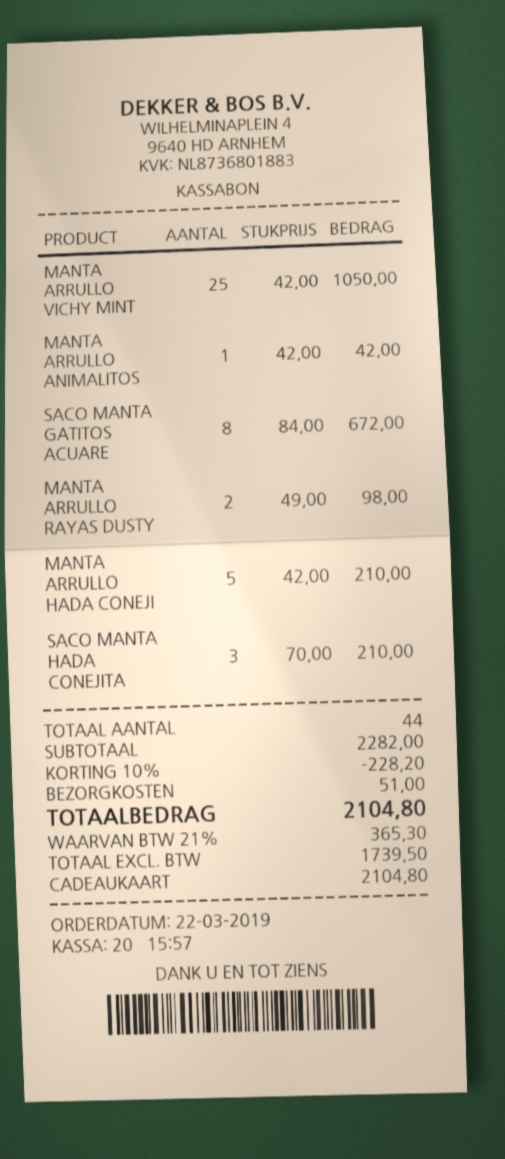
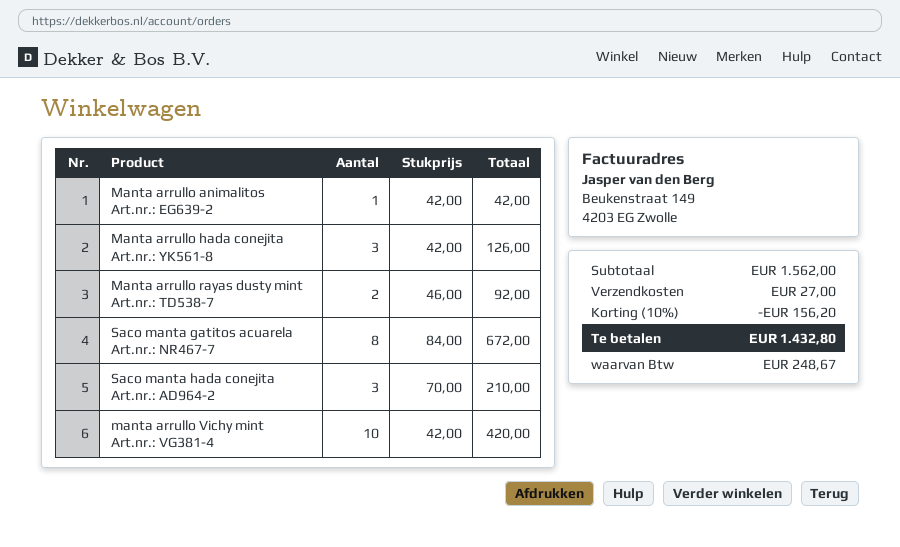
MANTA ARRULLO VICHY MINT: 25 x 42.00 = 1050.00 -> 10 x 42.00 = 420.00
MANTA ARRULLO RAYAS DUSTY: 2 x 49.00 = 98.00 -> 2 x 46.00 = 92.00
MANTA ARRULLO HADA CONEJI: 5 x 42.00 = 210.00 -> 3 x 42.00 = 126.00
subtotal: 2282.00 -> 1562.00
discount: 10% = 228.20 -> 10% = 156.20
shipping: 51.00 -> 27.00
tax: 365.30 -> 248.67
total: 2104.80 -> 1432.80

